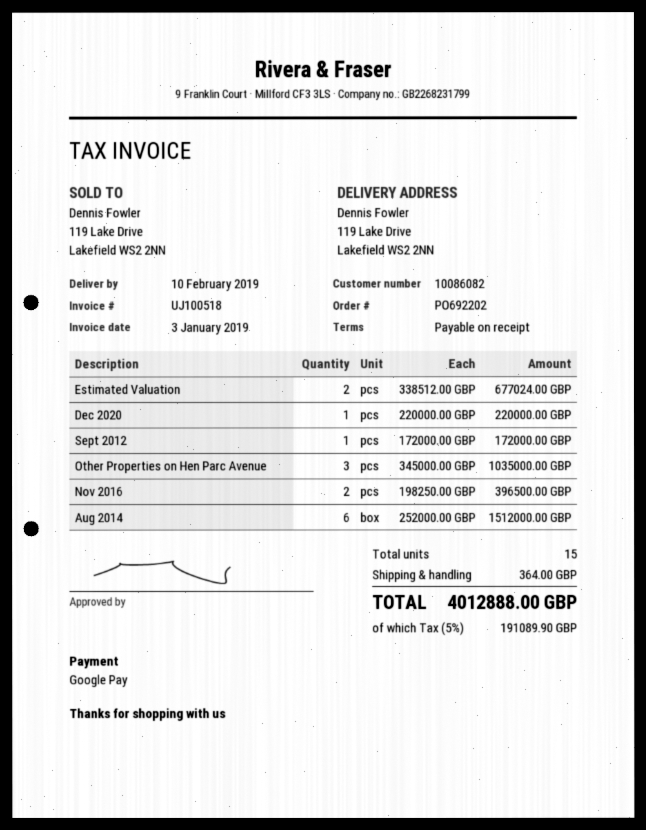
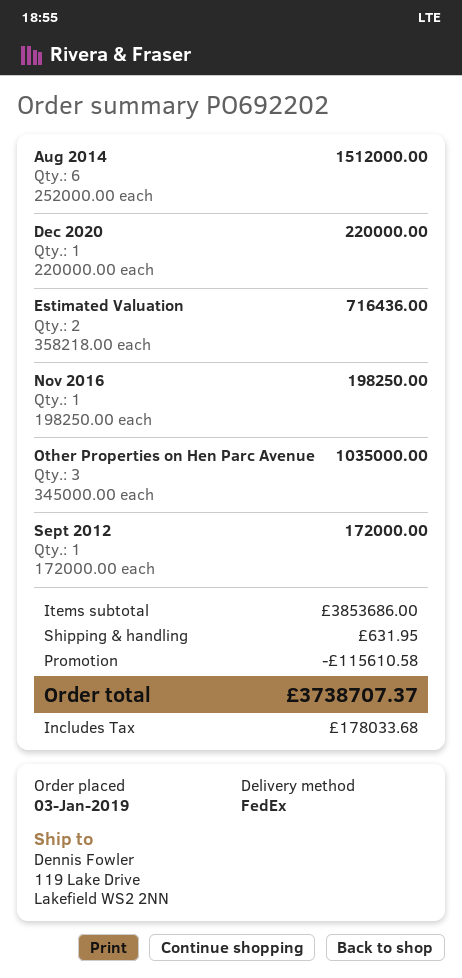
Estimated Valuation: 2 x 338512.00 = 677024.00 -> 2 x 358218.00 = 716436.00
Nov 2016: 2 x 198250.00 = 396500.00 -> 1 x 198250.00 = 198250.00
discount: none -> 115610.58
shipping: 364.00 -> 631.95
tax: 191089.90 -> 178033.68
total: 4012888.00 -> 3738707.37

